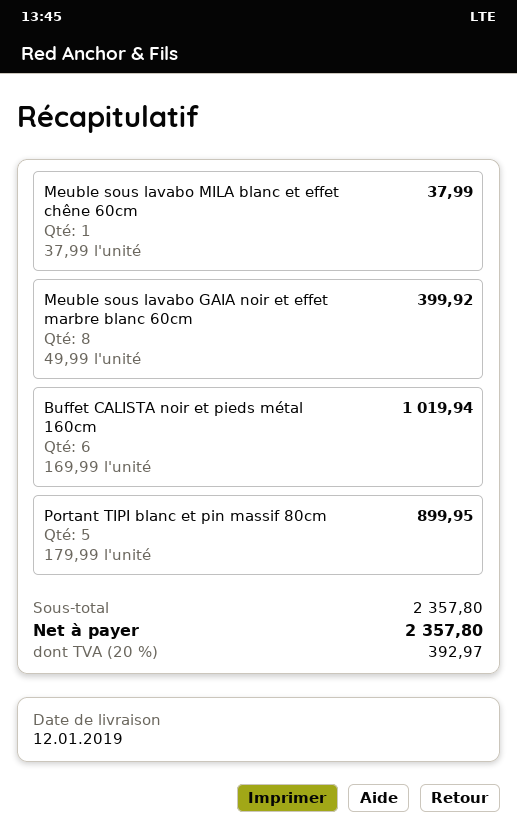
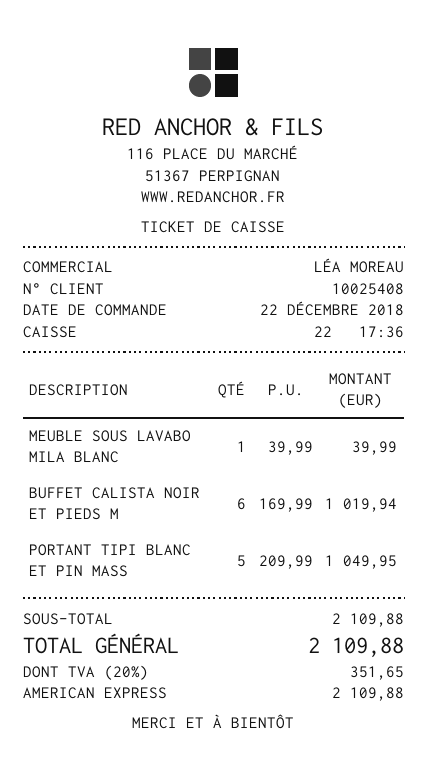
Meuble sous lavabo MILA blanc et effet chêne 60cm: 1 x 37.99 = 37.99 -> 1 x 39.99 = 39.99
Meuble sous lavabo GAIA noir et effet marbre blanc 60cm: 8 x 49.99 = 399.92 -> none
Portant TIPI blanc et pin massif 80cm: 5 x 179.99 = 899.95 -> 5 x 209.99 = 1049.95
subtotal: 2357.80 -> 2109.88
tax: 20% = 392.97 -> 20% = 351.65
total: 2357.80 -> 2109.88

